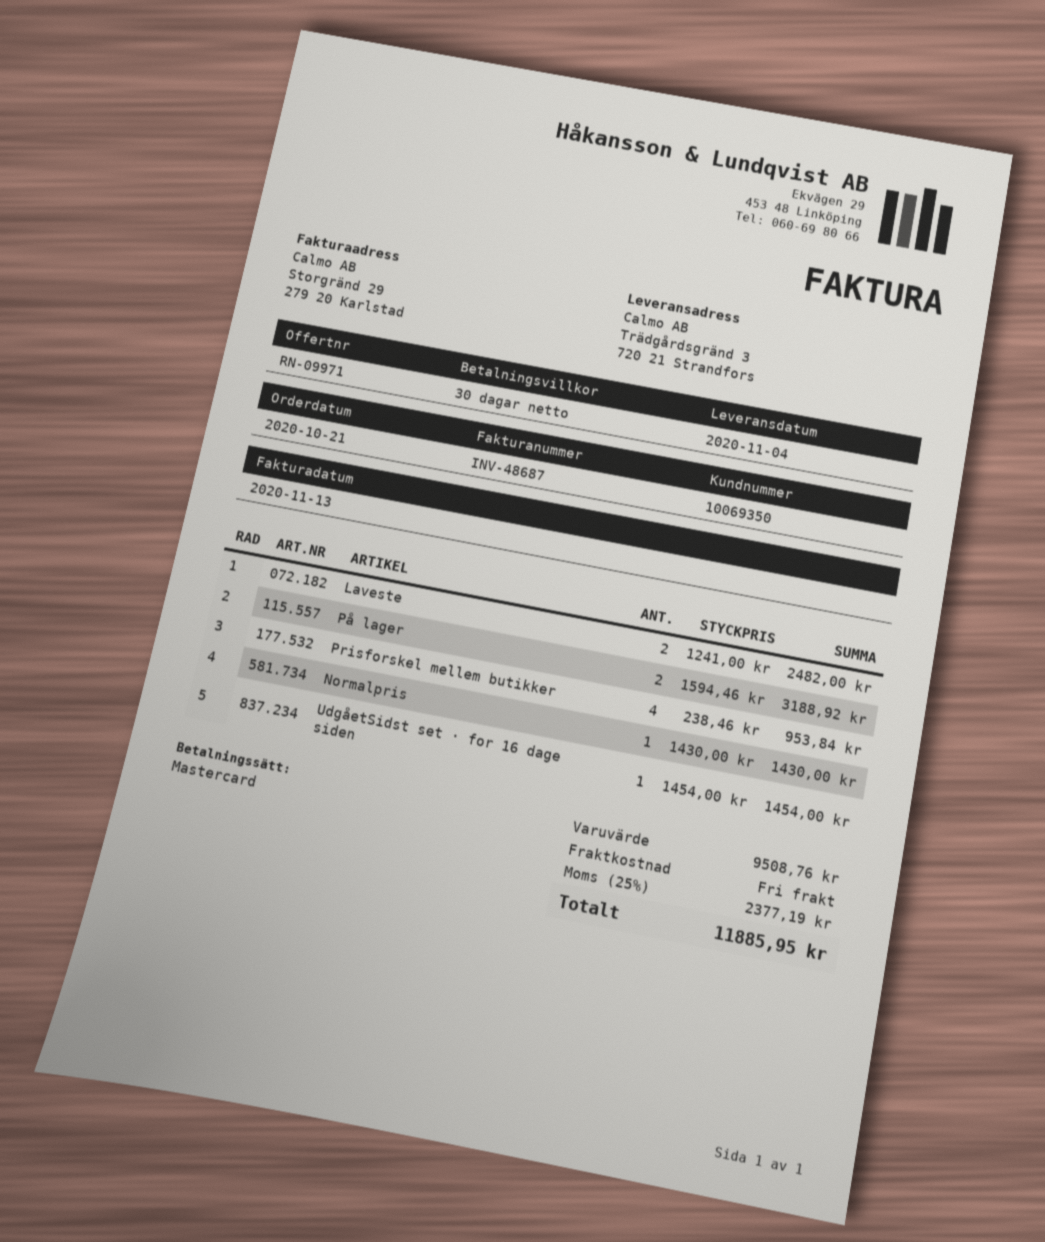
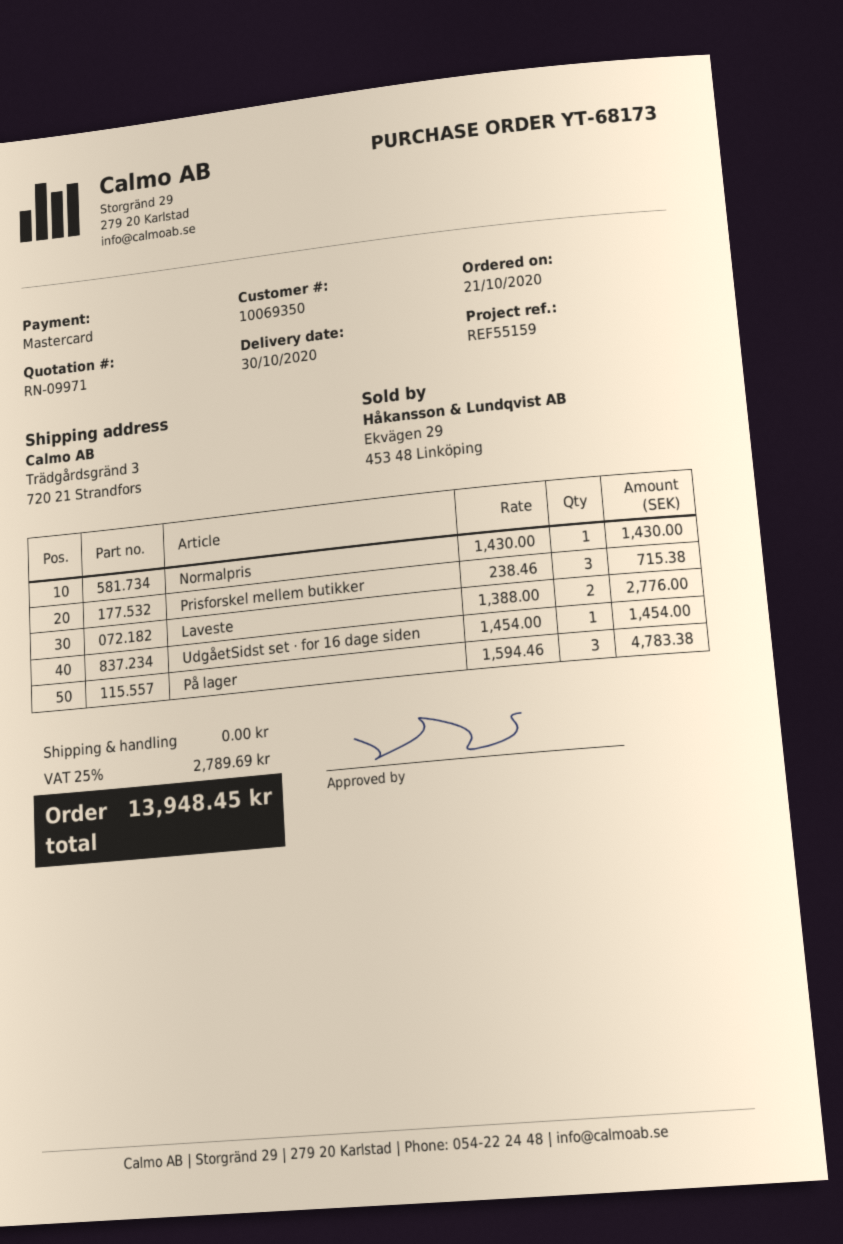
delivery date: 2020-11-04 -> 2020-10-30
Laveste: 2 x 1241.00 = 2482.00 -> 2 x 1388.00 = 2776.00
På lager: 2 x 1594.46 = 3188.92 -> 3 x 1594.46 = 4783.38
Prisforskel mellem butikker: 4 x 238.46 = 953.84 -> 3 x 238.46 = 715.38
tax: 25% = 2377.19 -> 25% = 2789.69
total: 11885.95 -> 13948.45

